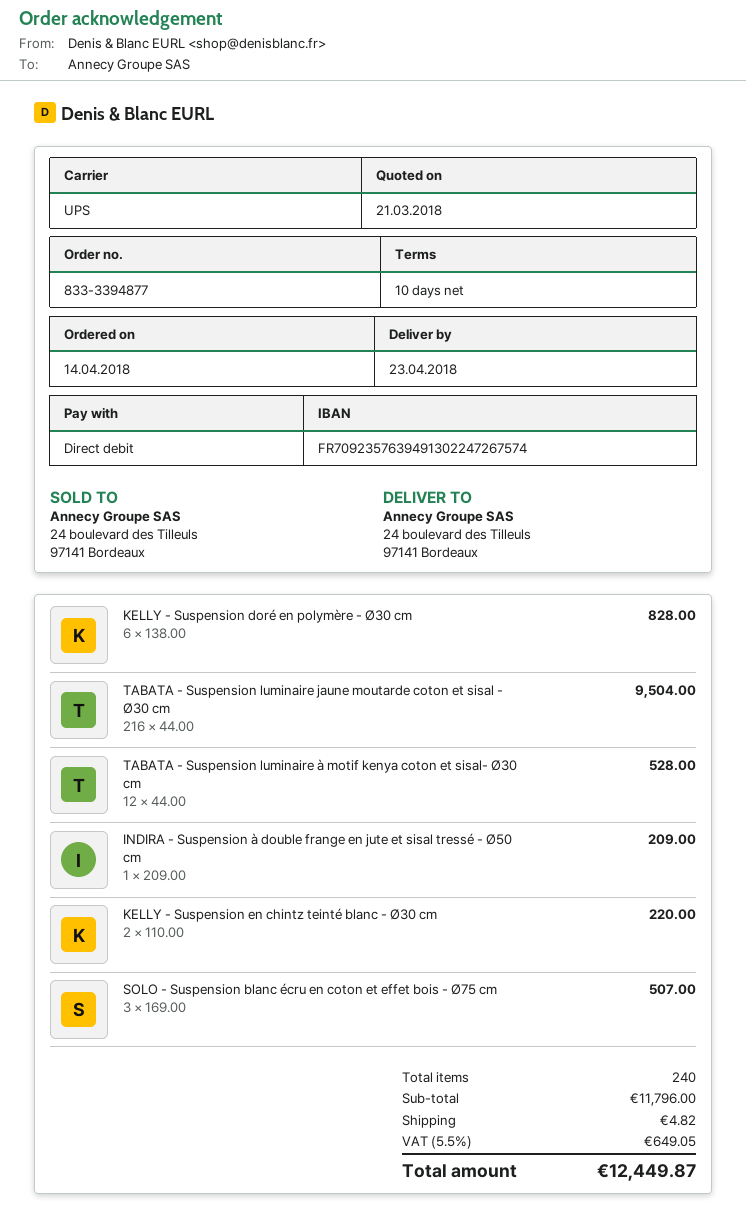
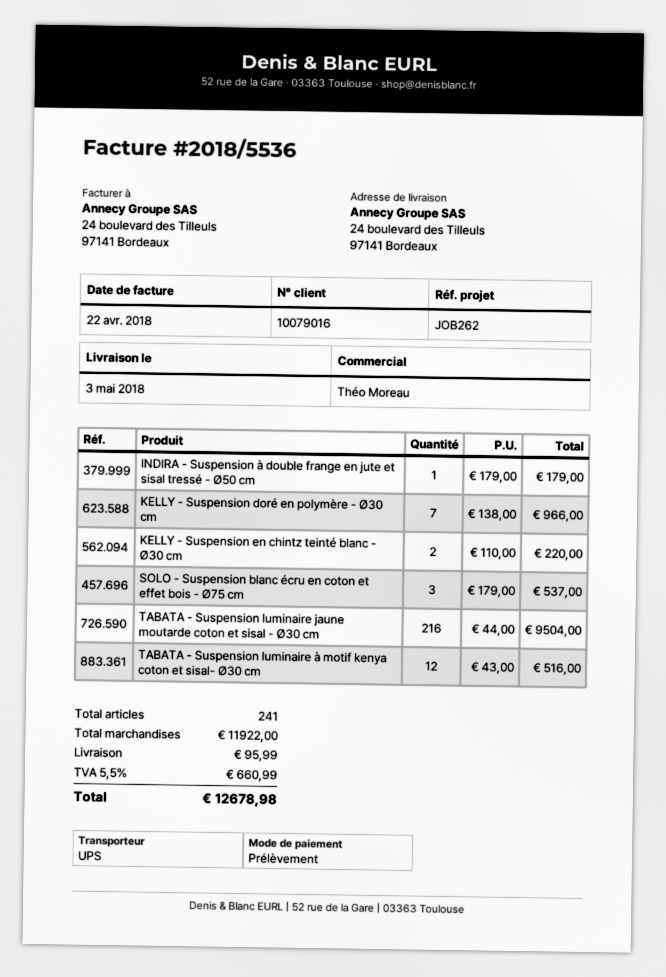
delivery date: 2018-04-23 -> 2018-05-03
KELLY - Suspension doré en polymère - Ø30 cm: 6 x 138.00 = 828.00 -> 7 x 138.00 = 966.00
TABATA - Suspension luminaire à motif kenya coton et sisal- Ø30 cm: 12 x 44.00 = 528.00 -> 12 x 43.00 = 516.00
INDIRA - Suspension à double frange en jute et sisal tressé - Ø50 cm: 1 x 209.00 = 209.00 -> 1 x 179.00 = 179.00
SOLO - Suspension blanc écru en coton et effet bois - Ø75 cm: 3 x 169.00 = 507.00 -> 3 x 179.00 = 537.00
total quantity: 240 -> 241
subtotal: 11796.00 -> 11922.00
shipping: 4.82 -> 95.99
tax: 5.5% = 649.05 -> 5.5% = 660.99
total: 12449.87 -> 12678.98

